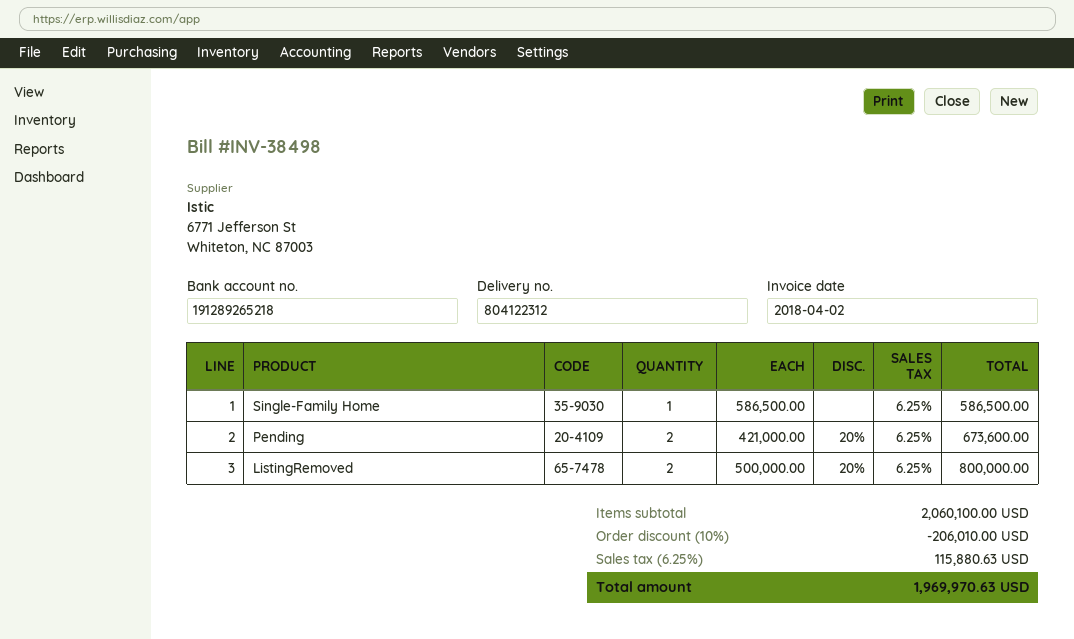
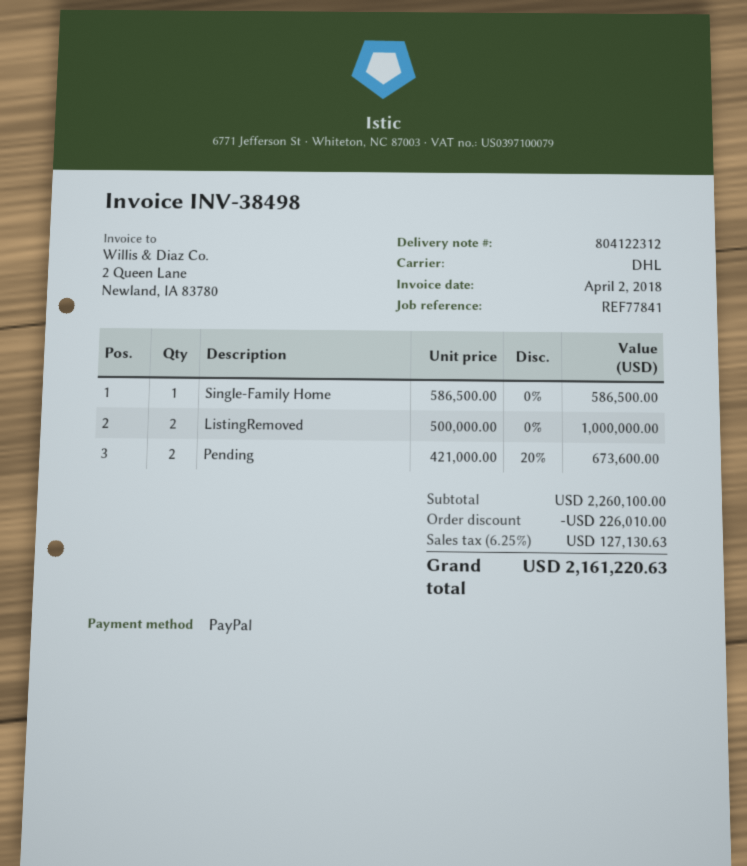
ListingRemoved: 2 x 500000.00 - 20% = 800000.00 -> 2 x 500000.00 = 1000000.00
subtotal: 2060100.00 -> 2260100.00
discount: 206010.00 -> 226010.00
tax: 6.25% = 115880.63 -> 6.25% = 127130.63
total: 1969970.63 -> 2161220.63

